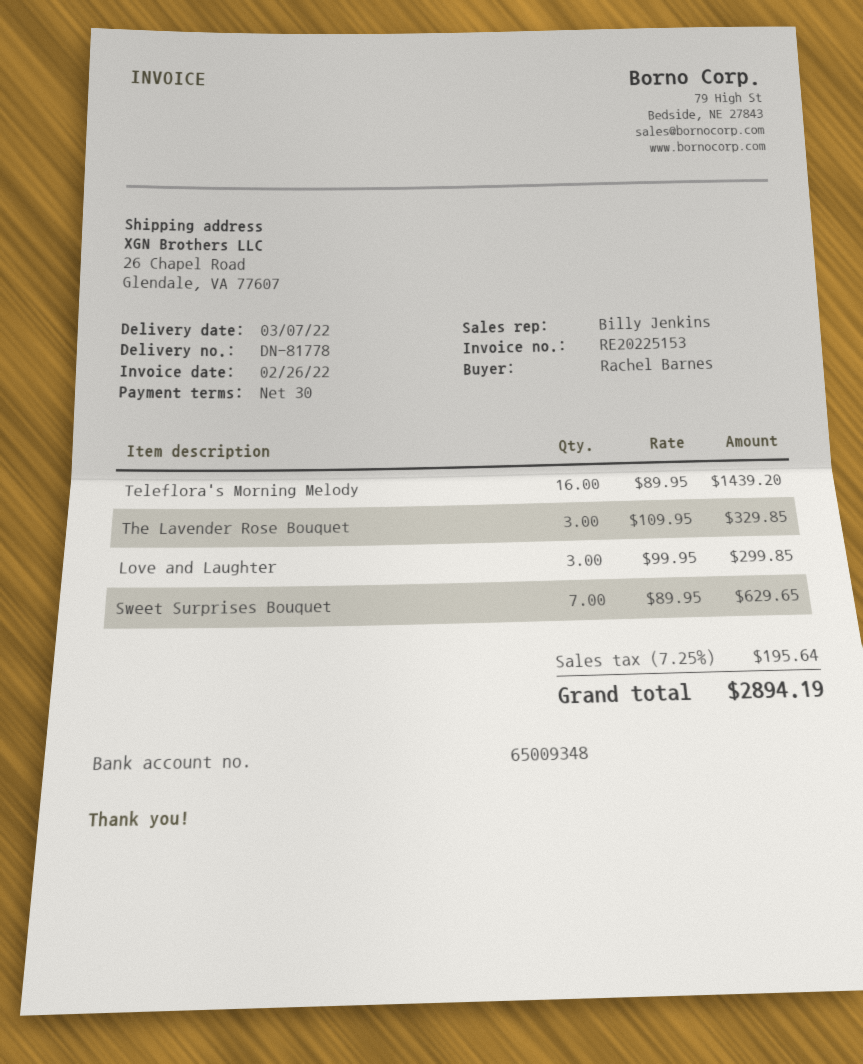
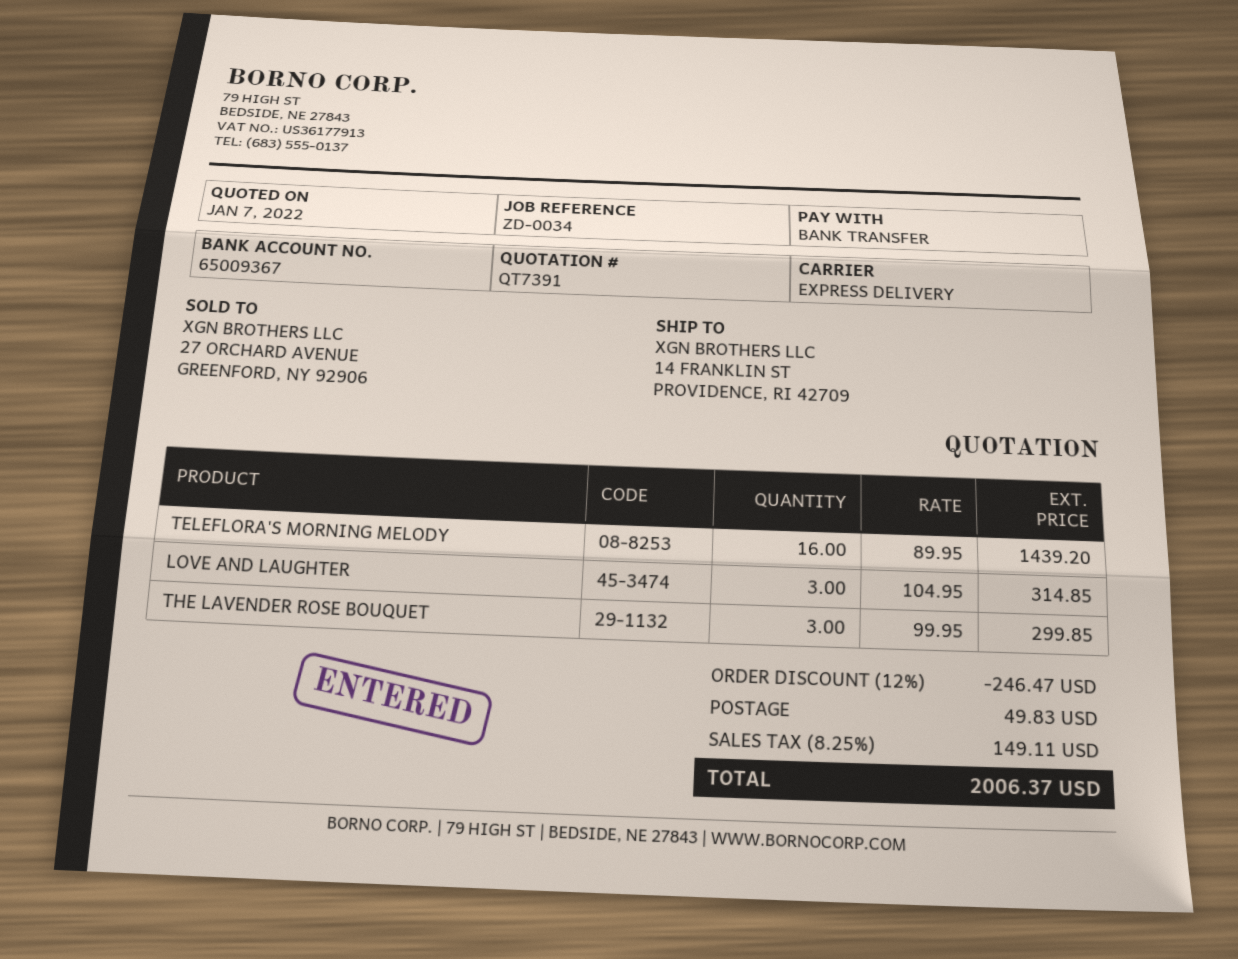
bank account: 65009348 -> 65009367
ship to: 26 Chapel Road, Glendale, VA 77607 -> 14 FRANKLIN ST, PROVIDENCE, RI 42709
The Lavender Rose Bouquet: 3 x 109.95 = 329.85 -> 3 x 99.95 = 299.85
Love and Laughter: 3 x 99.95 = 299.85 -> 3 x 104.95 = 314.85
Sweet Surprises Bouquet: 7 x 89.95 = 629.65 -> none
discount: none -> 12% = 246.47
shipping: none -> 49.83
tax: 7.25% = 195.64 -> 8.25% = 149.11
total: 2894.19 -> 2006.37

